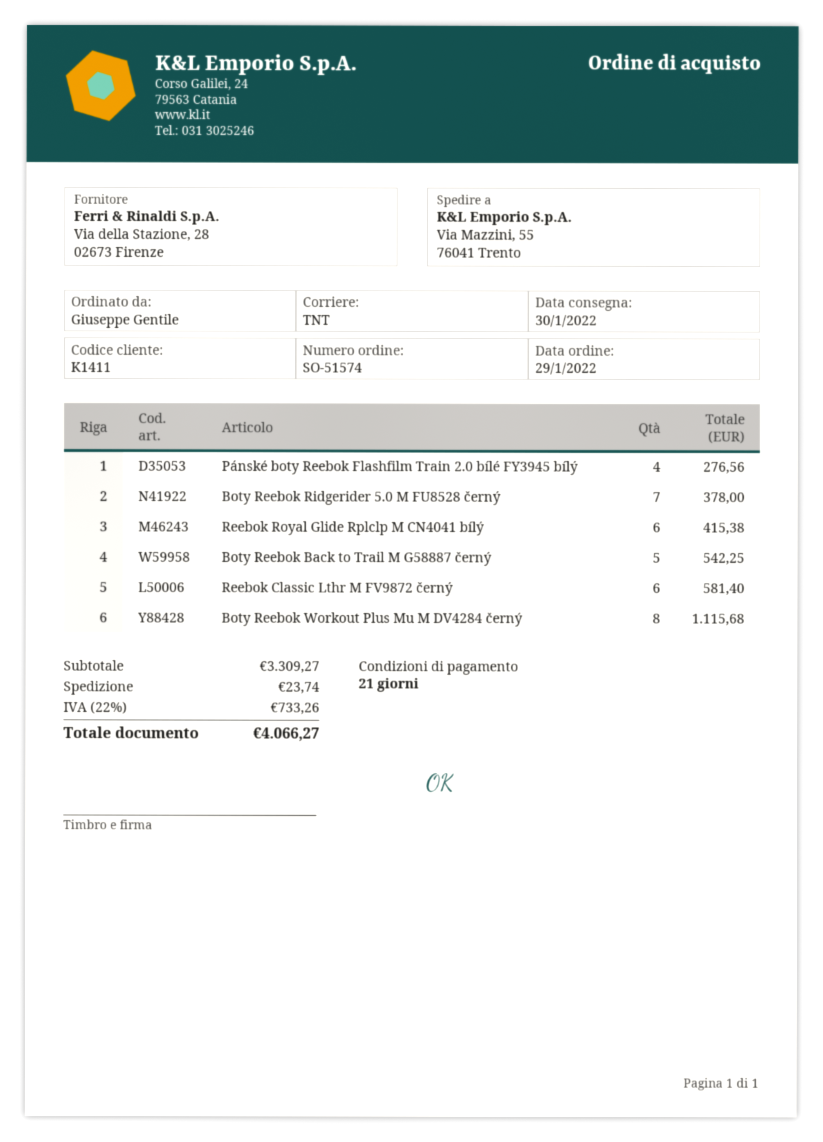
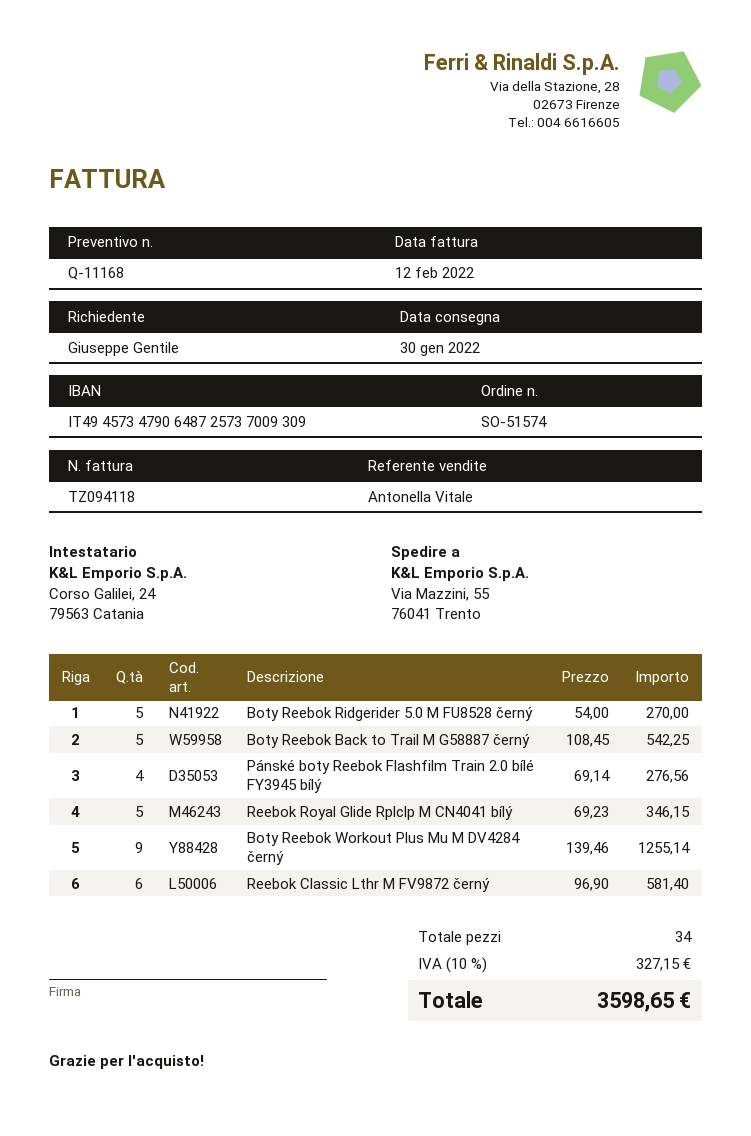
Boty Reebok Ridgerider 5.0 M FU8528 černý: 7 for 378.00 -> 5 for 270.00
Reebok Royal Glide Rplclp M CN4041 bílý: 6 for 415.38 -> 5 for 346.15
Boty Reebok Workout Plus Mu M DV4284 černý: 8 for 1115.68 -> 9 for 1255.14
shipping: 23.74 -> none
tax: 22% = 733.26 -> 10% = 327.15
total: 4066.27 -> 3598.65

